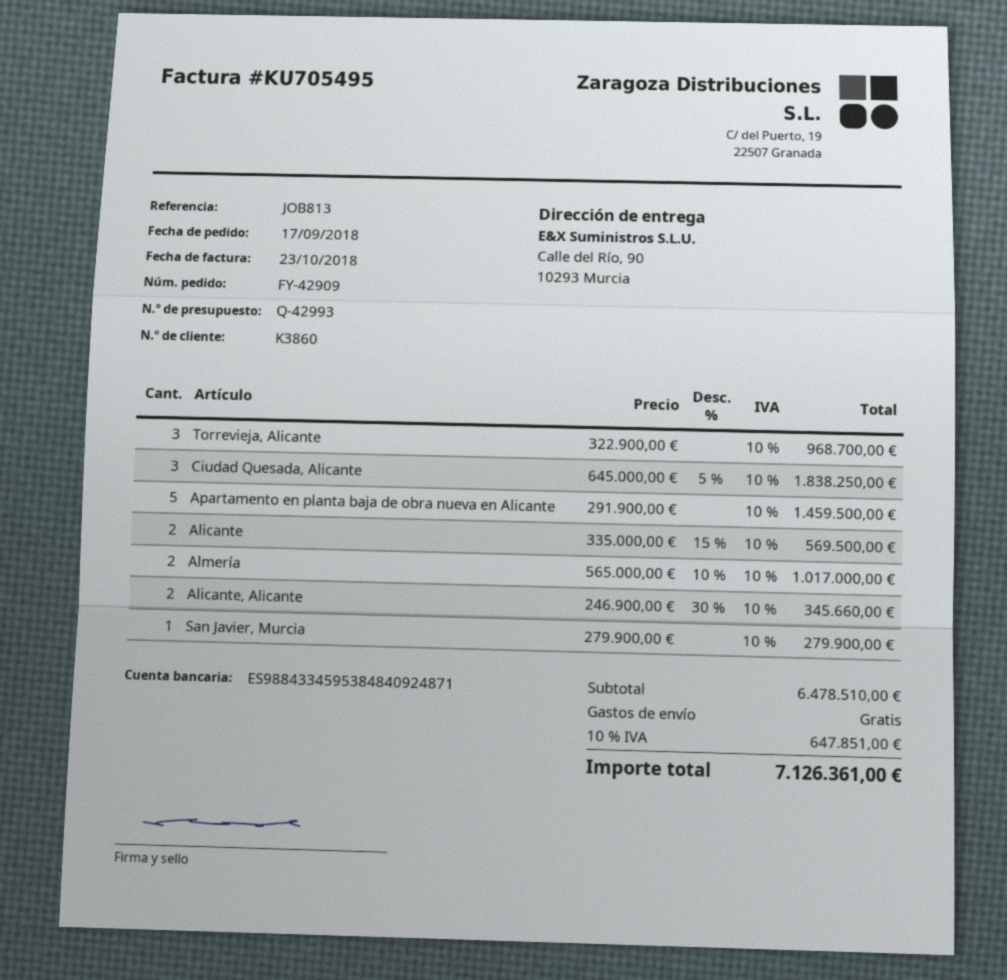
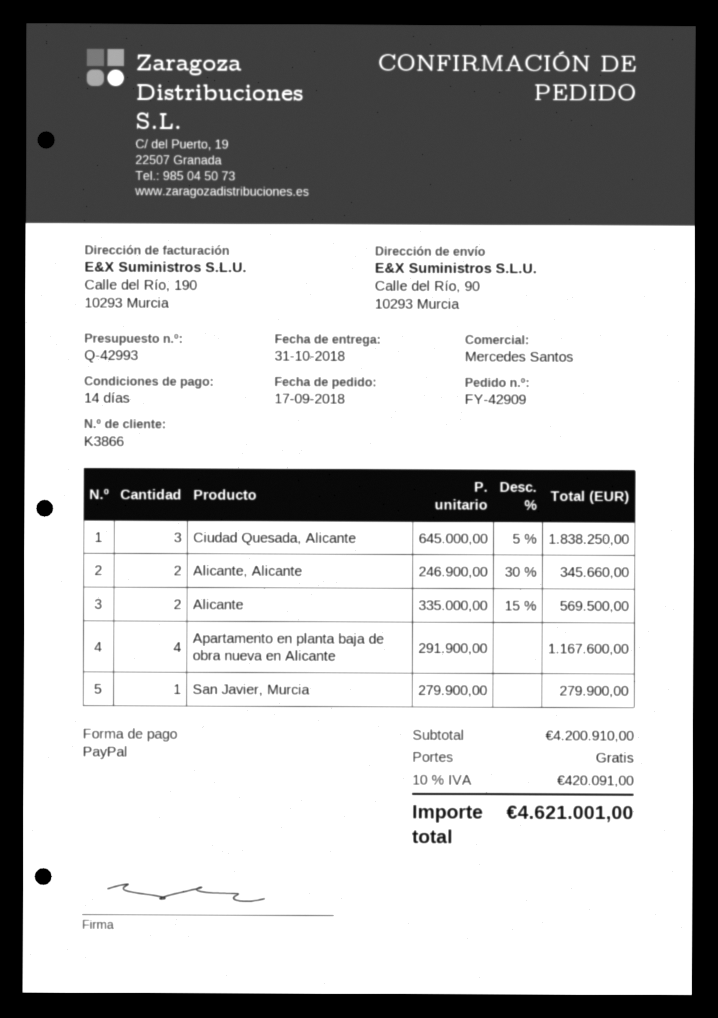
customer number: K3860 -> K3866
Torrevieja, Alicante: 3 x 322900.00 = 968700.00 -> none
Apartamento en planta baja de obra nueva en Alicante: 5 x 291900.00 = 1459500.00 -> 4 x 291900.00 = 1167600.00
Almería: 2 x 565000.00 - 10% = 1017000.00 -> none
subtotal: 6478510.00 -> 4200910.00
tax: 10% = 647851.00 -> 10% = 420091.00
total: 7126361.00 -> 4621001.00

